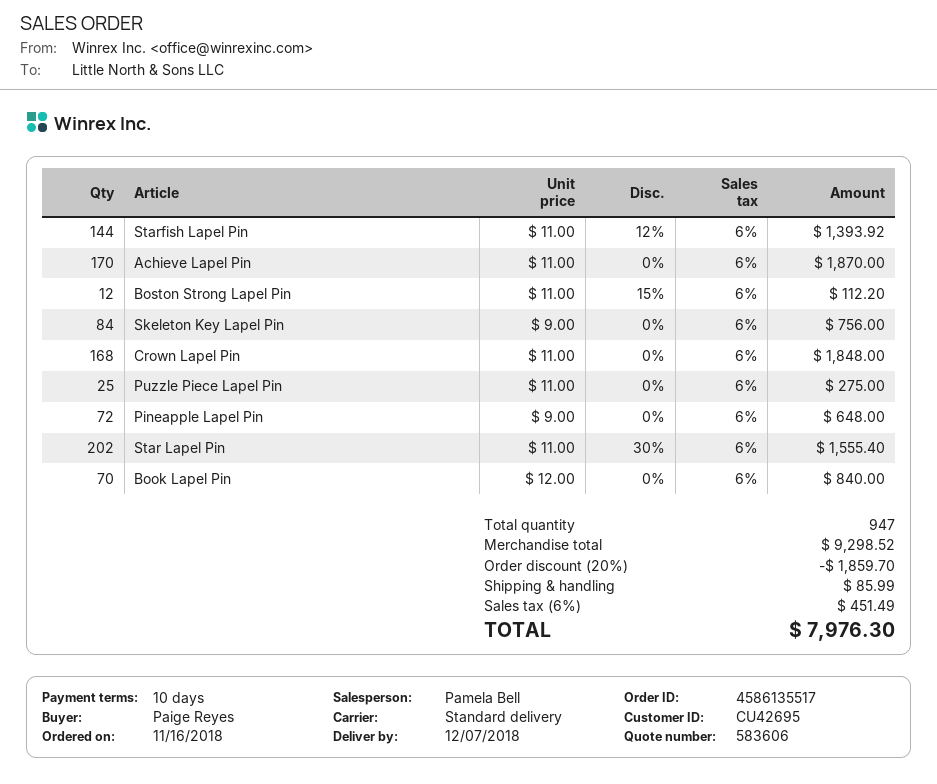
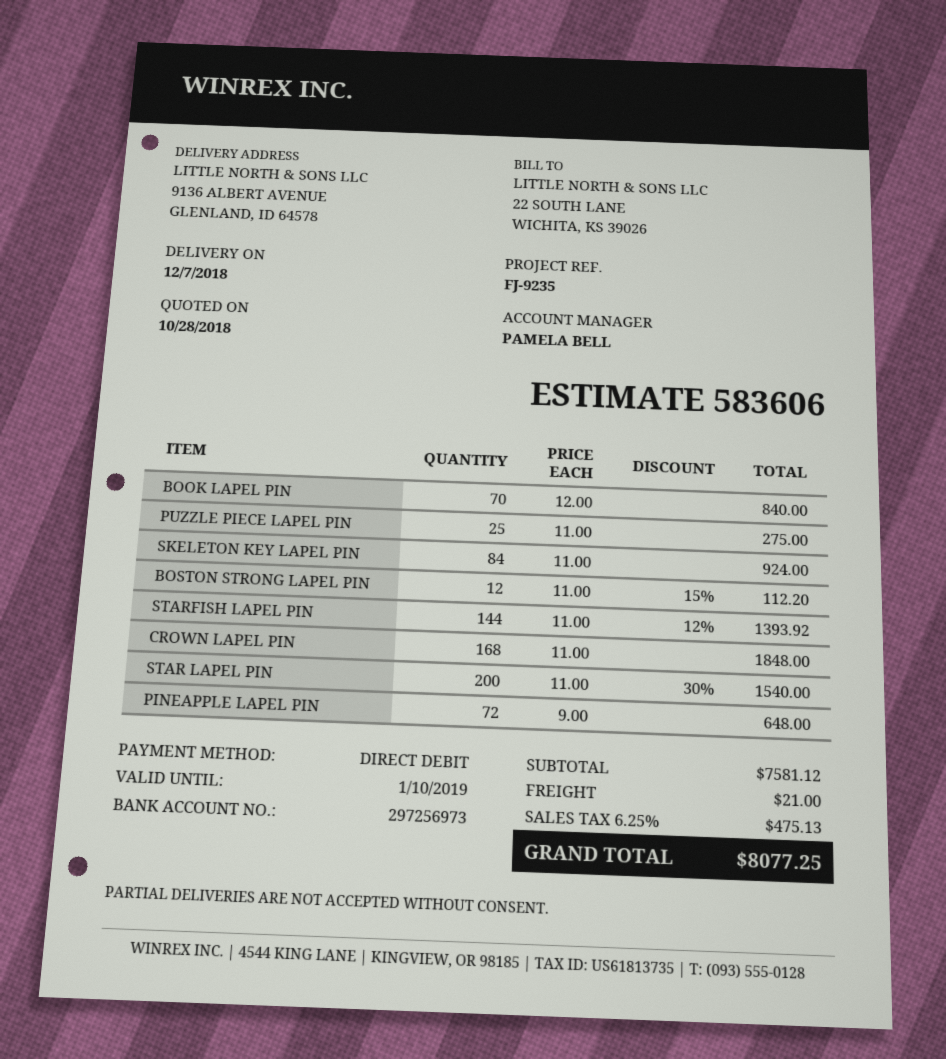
Achieve Lapel Pin: 170 x 11.00 = 1870.00 -> none
Skeleton Key Lapel Pin: 84 x 9.00 = 756.00 -> 84 x 11.00 = 924.00
Star Lapel Pin: 202 x 11.00 - 30% = 1555.40 -> 200 x 11.00 - 30% = 1540.00
subtotal: 9298.52 -> 7581.12
discount: 20% = 1859.70 -> none
shipping: 85.99 -> 21.00
tax: 6% = 451.49 -> 6.25% = 475.13
total: 7976.30 -> 8077.25

